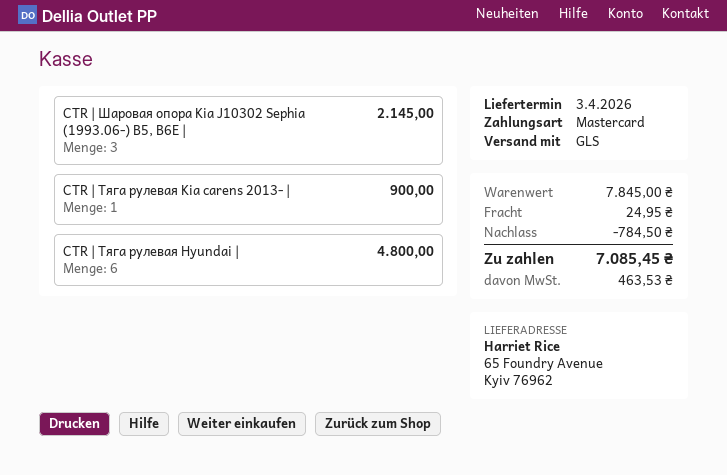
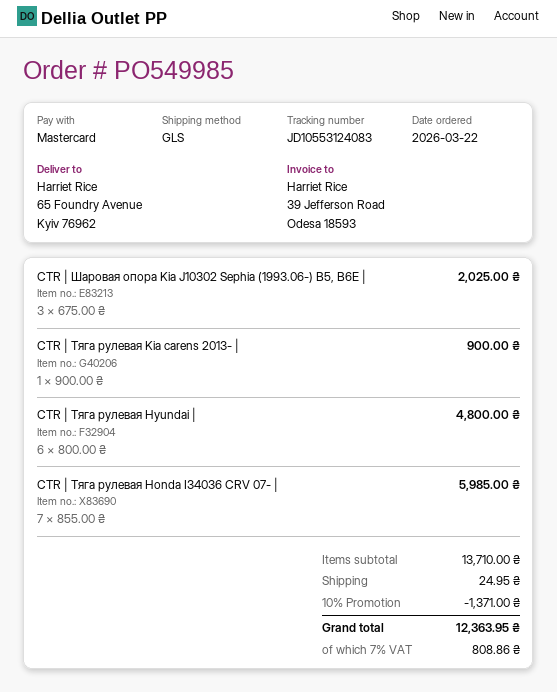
CTR | Шаровая опора Kia J10302 Sephia (1993.06-) B5, B6E |: 3 for 2145.00 -> 3 for 2025.00
CTR | Тяга рулевая Honda I34036 CRV 07- |: none -> 7 for 5985.00
subtotal: 7845.00 -> 13710.00
discount: 784.50 -> 1371.00
tax: 463.53 -> 808.86
total: 7085.45 -> 12363.95

